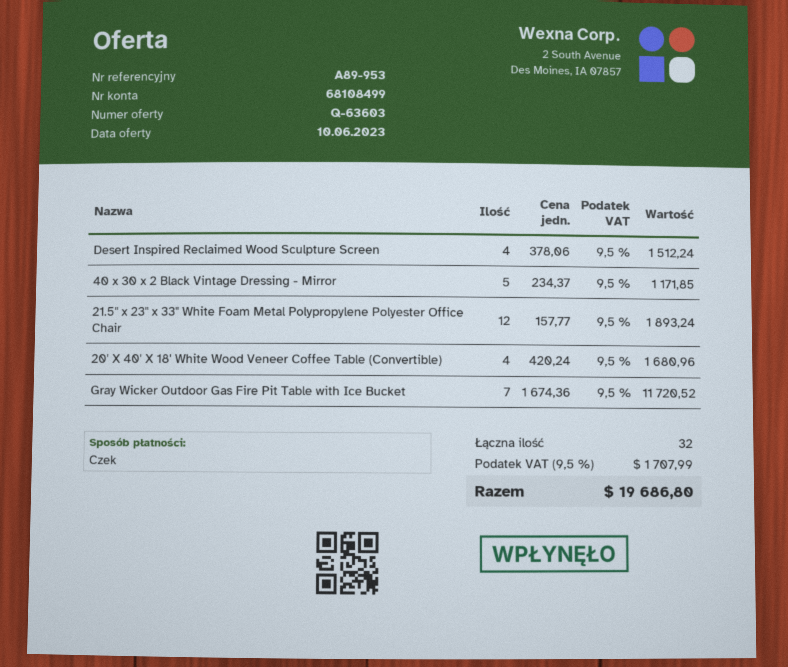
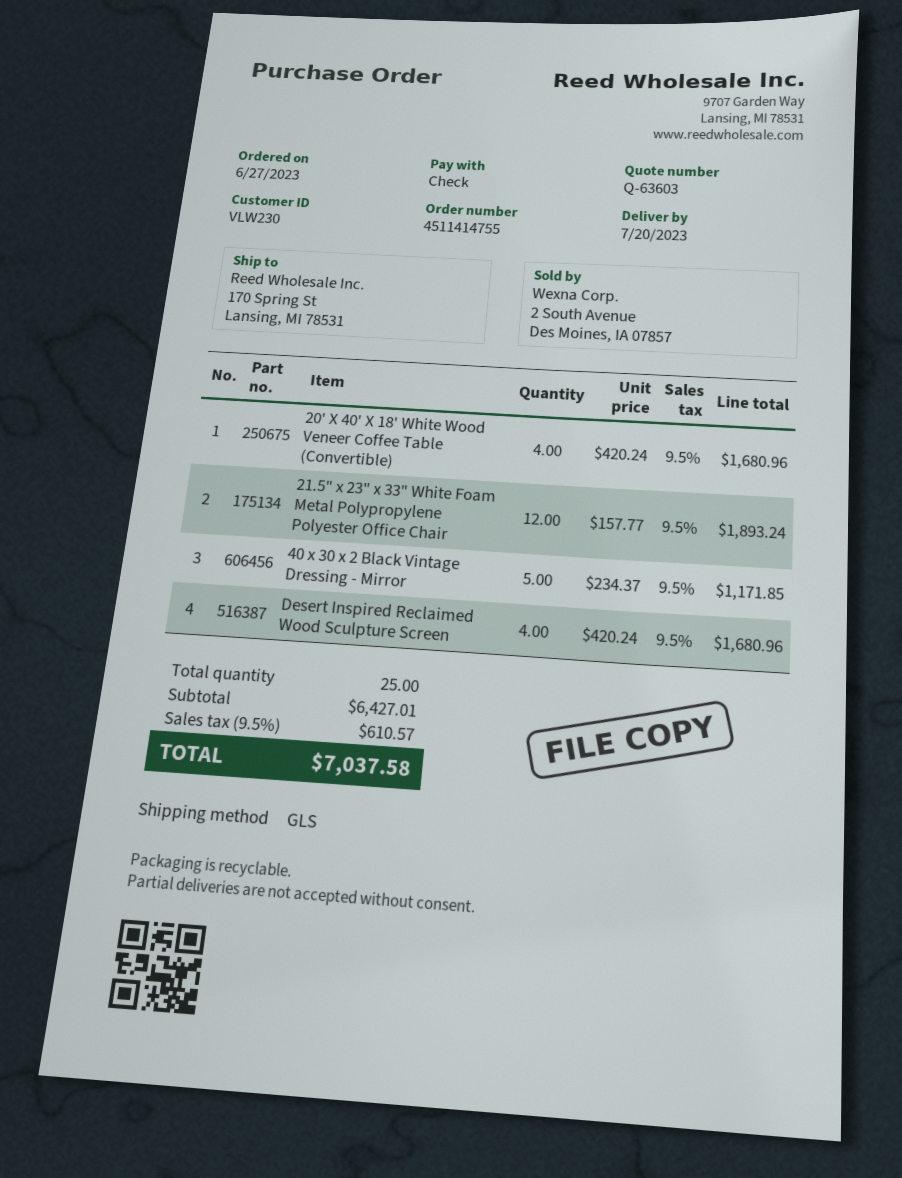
Desert Inspired Reclaimed Wood Sculpture Screen: 4 x 378.06 = 1512.24 -> 4 x 420.24 = 1680.96
Gray Wicker Outdoor Gas Fire Pit Table with Ice Bucket: 7 x 1674.36 = 11720.52 -> none
total quantity: 32 -> 25
tax: 9.5% = 1707.99 -> 9.5% = 610.57
total: 19686.80 -> 7037.58

